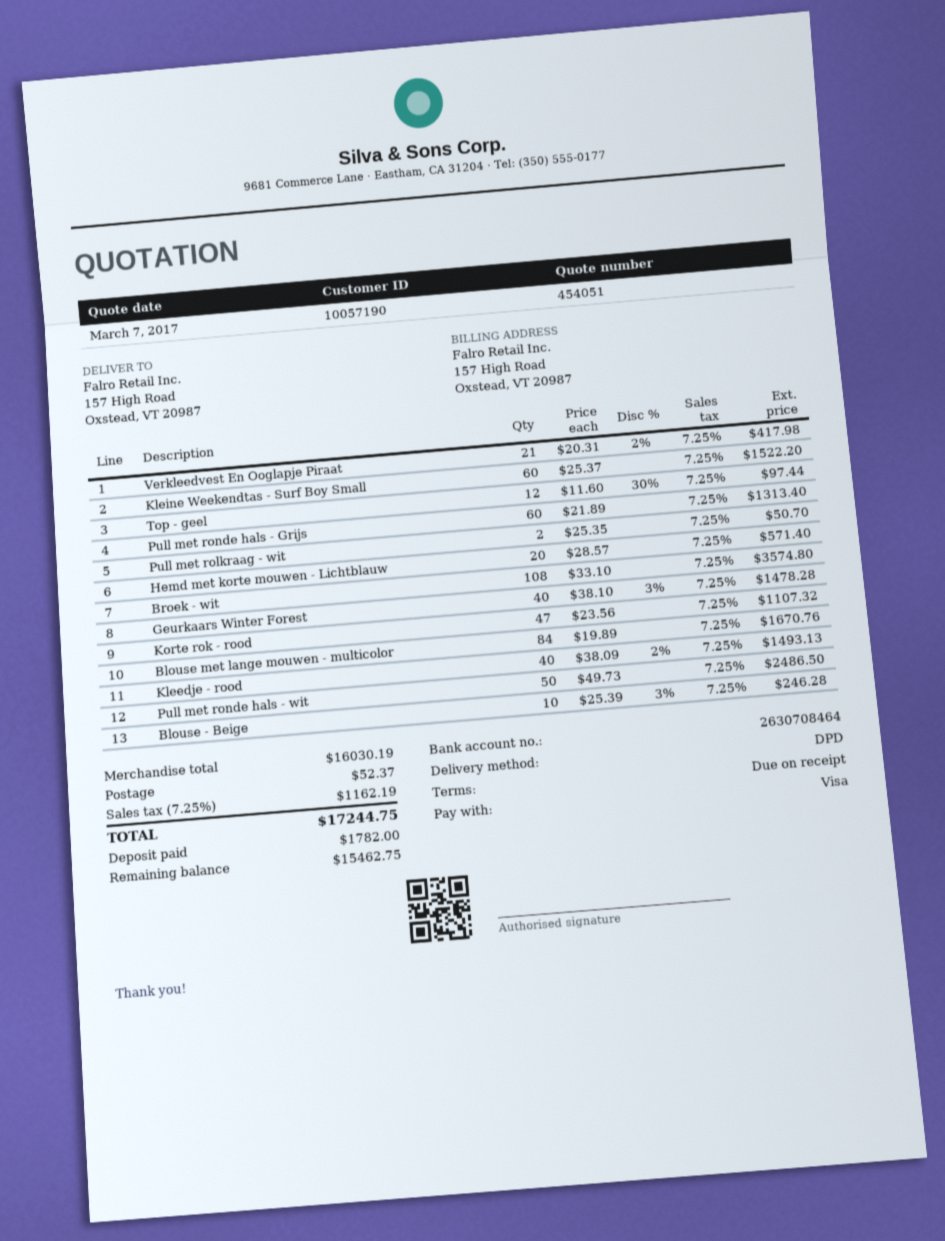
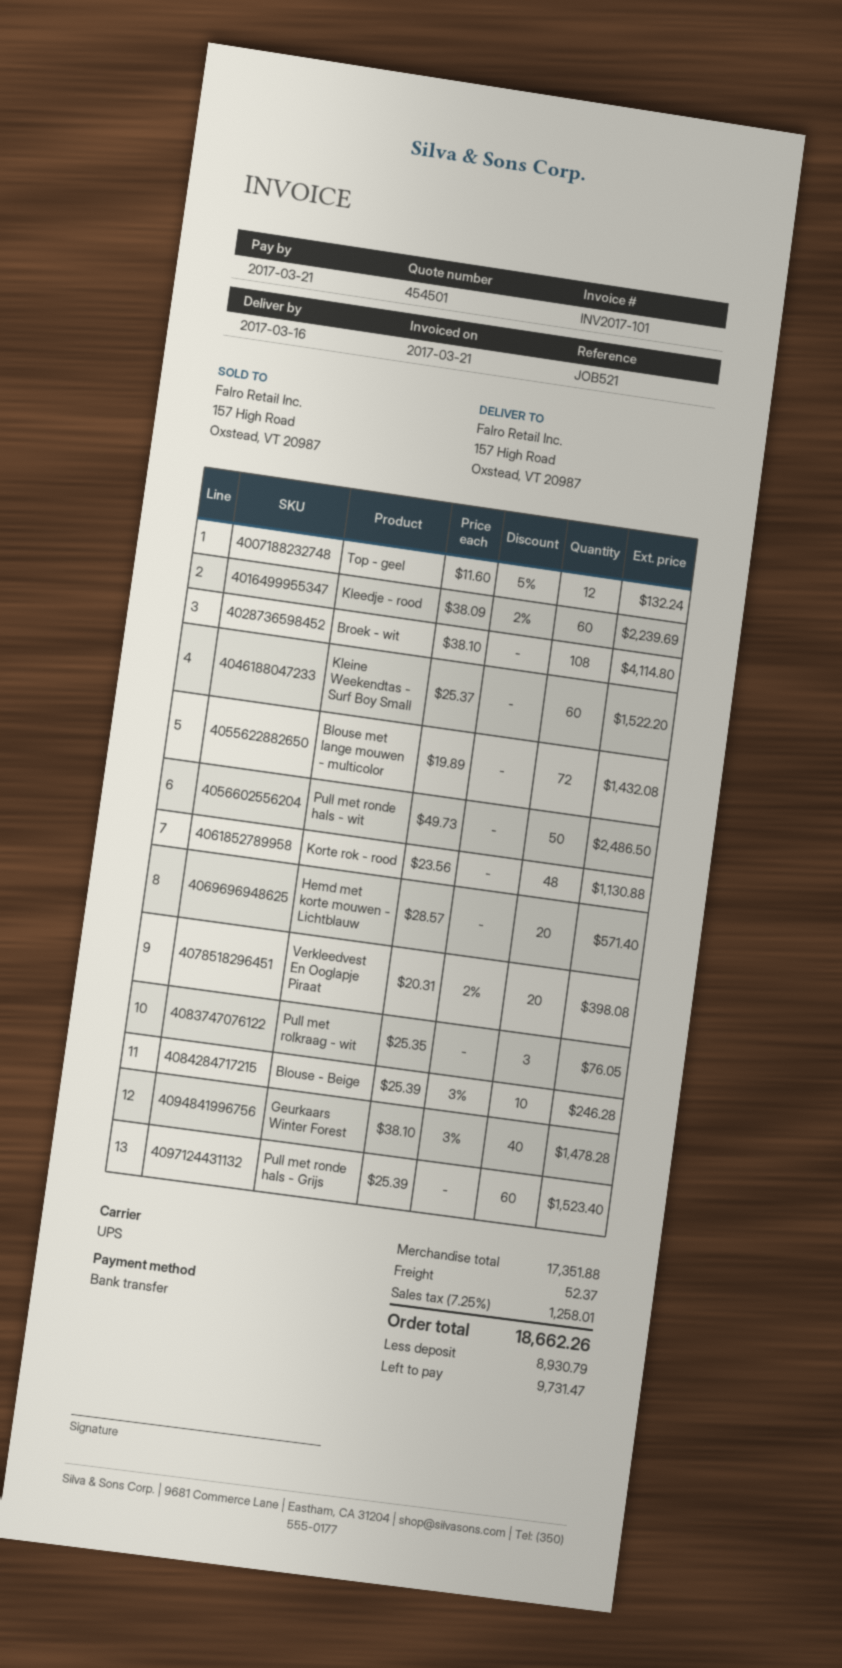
quote number: 454051 -> 454501
payment method: Visa -> bank transfer
shipping method: DPD -> UPS
Verkleedvest En Ooglapje Piraat: 21 x 20.31 - 2% = 417.98 -> 20 x 20.31 - 2% = 398.08
Top - geel: 12 x 11.60 - 30% = 97.44 -> 12 x 11.60 - 5% = 132.24
Pull met ronde hals - Grijs: 60 x 21.89 = 1313.40 -> 60 x 25.39 = 1523.40
Pull met rolkraag - wit: 2 x 25.35 = 50.70 -> 3 x 25.35 = 76.05
Broek - wit: 108 x 33.10 = 3574.80 -> 108 x 38.10 = 4114.80
Korte rok - rood: 47 x 23.56 = 1107.32 -> 48 x 23.56 = 1130.88
Blouse met lange mouwen - multicolor: 84 x 19.89 = 1670.76 -> 72 x 19.89 = 1432.08
Kleedje - rood: 40 x 38.09 - 2% = 1493.13 -> 60 x 38.09 - 2% = 2239.69
subtotal: 16030.19 -> 17351.88
tax: 7.25% = 1162.19 -> 7.25% = 1258.01
total: 17244.75 -> 18662.26
deposit: 1782.00 -> 8930.79
balance: 15462.75 -> 9731.47

